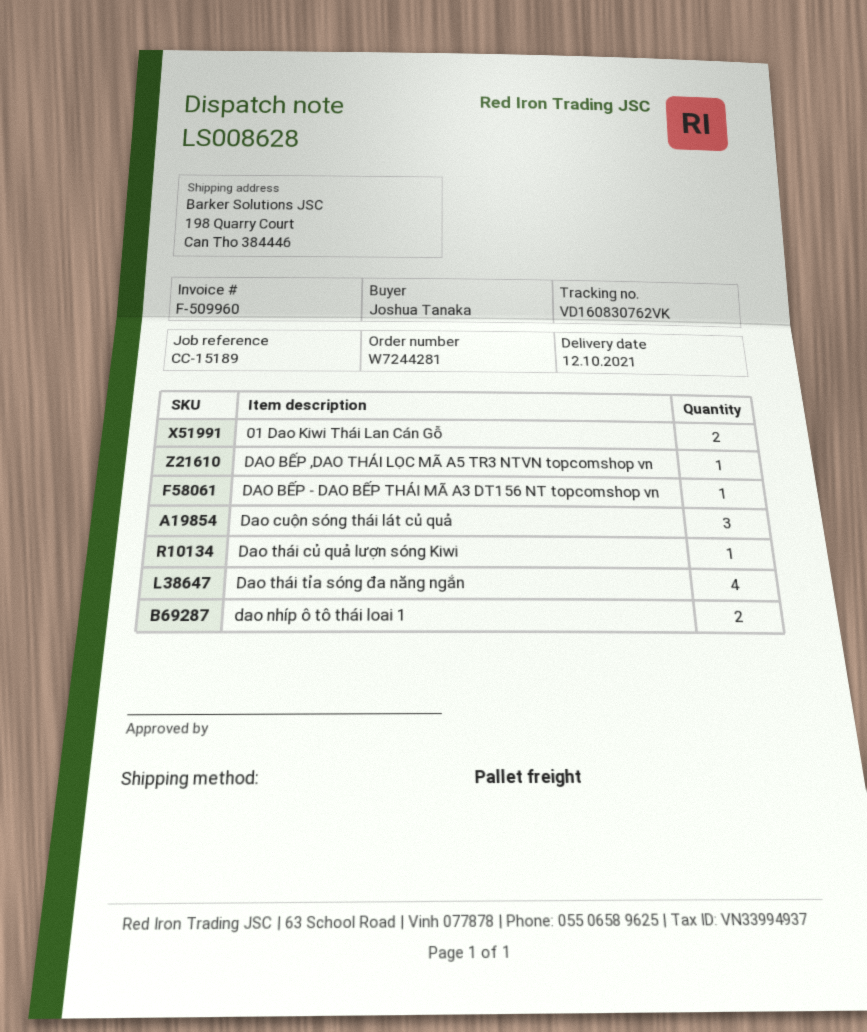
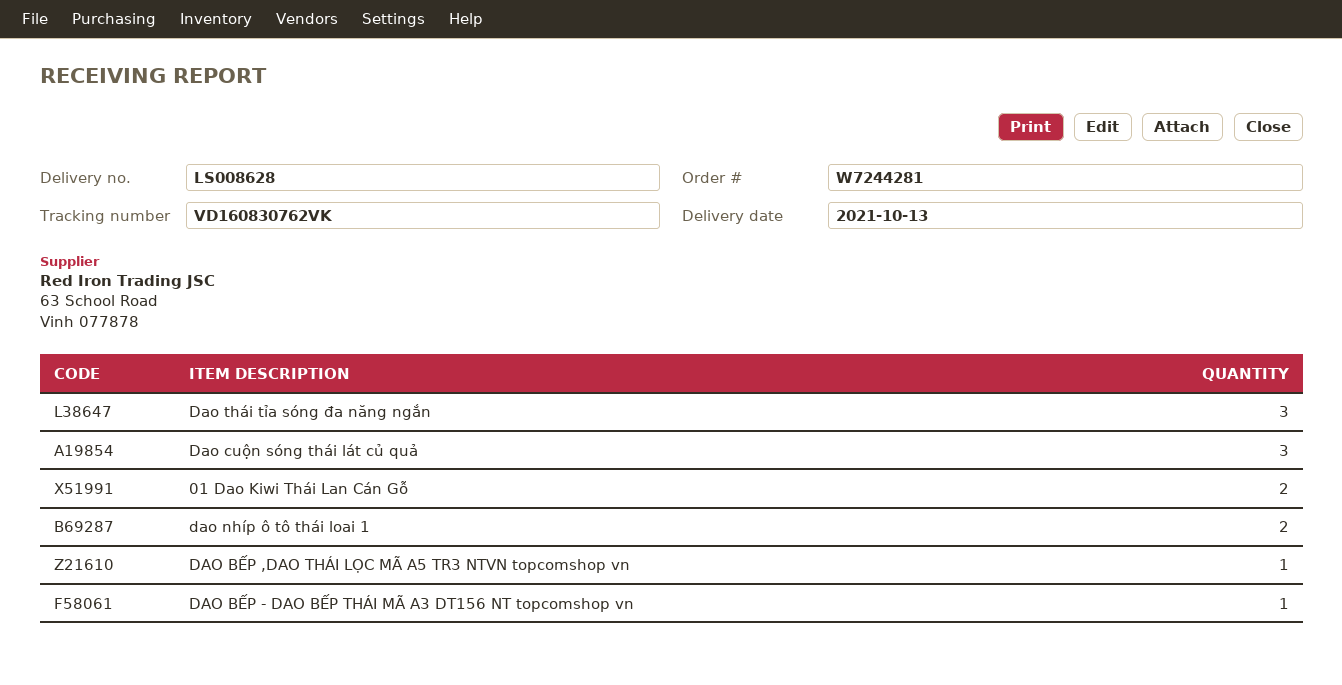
delivery date: 2021-10-12 -> 2021-10-13
Dao thái củ quả lượn sóng Kiwi: 1 -> none
Dao thái tỉa sóng đa năng ngắn: 4 -> 3

